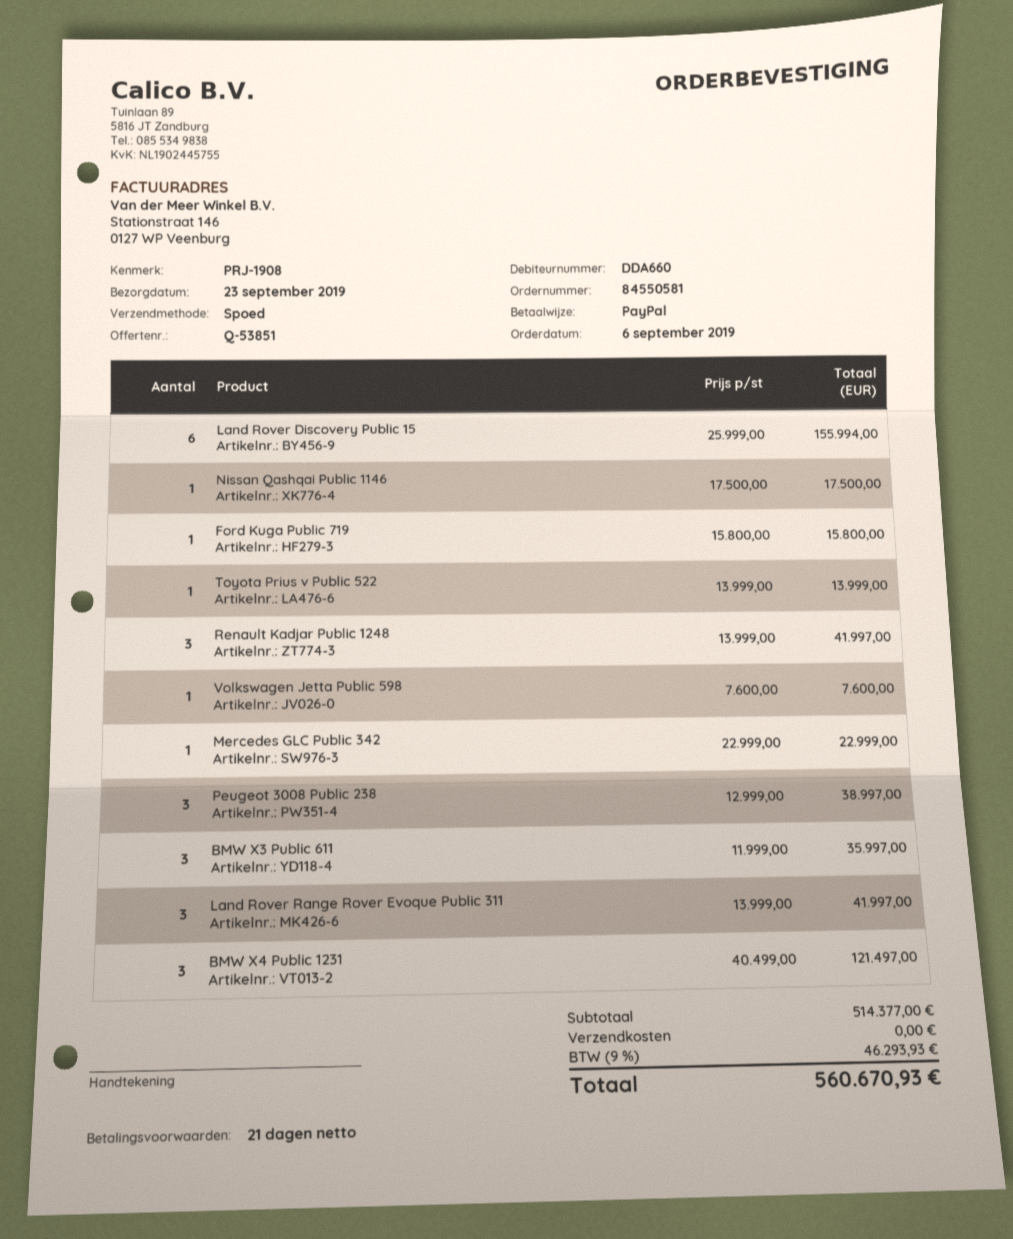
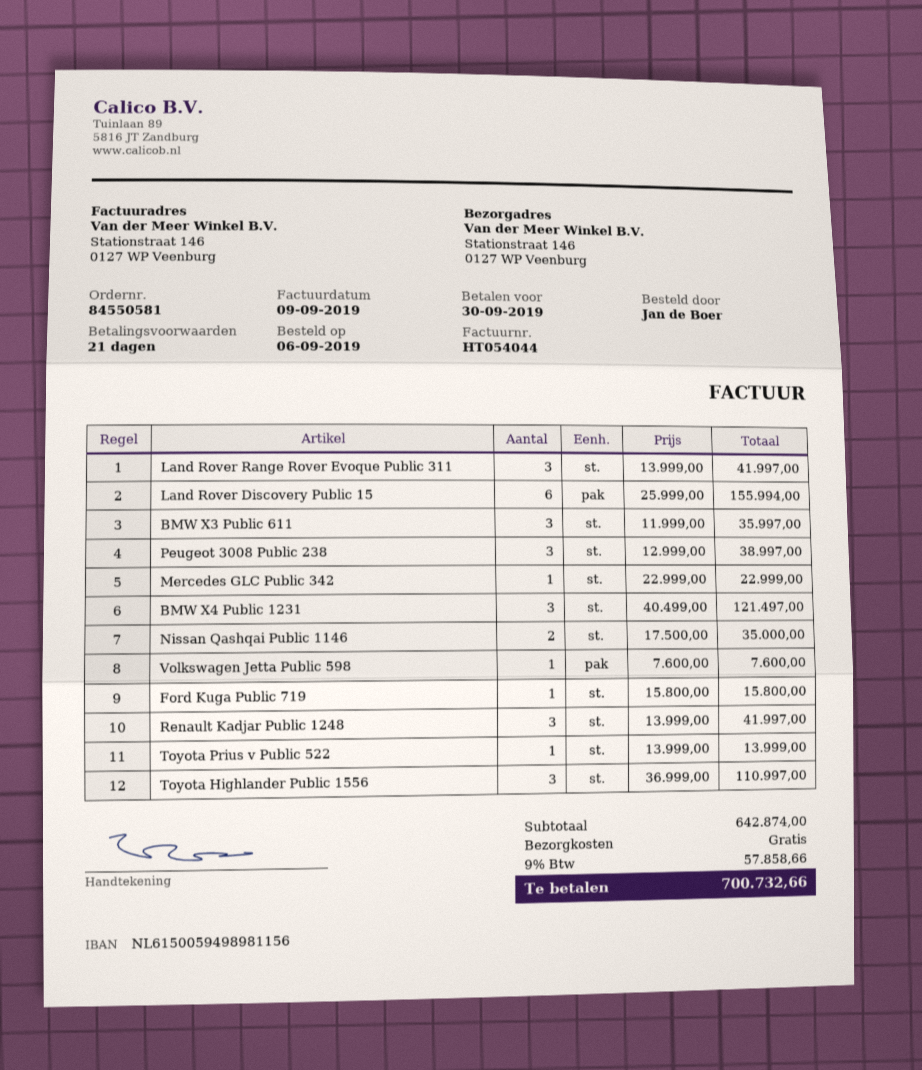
Nissan Qashqai Public 1146: 1 x 17500.00 = 17500.00 -> 2 x 17500.00 = 35000.00
Toyota Highlander Public 1556: none -> 3 x 36999.00 = 110997.00
subtotal: 514377.00 -> 642874.00
tax: 9% = 46293.93 -> 9% = 57858.66
total: 560670.93 -> 700732.66

